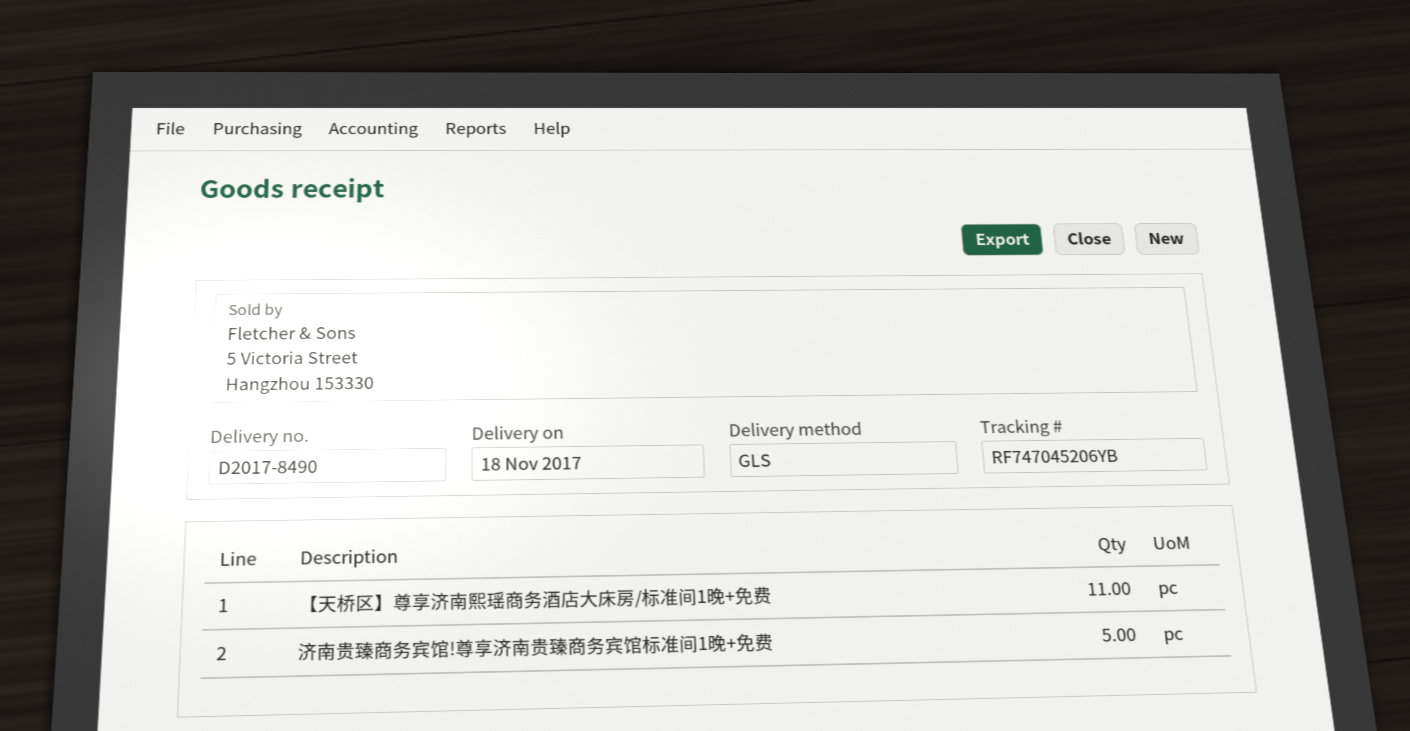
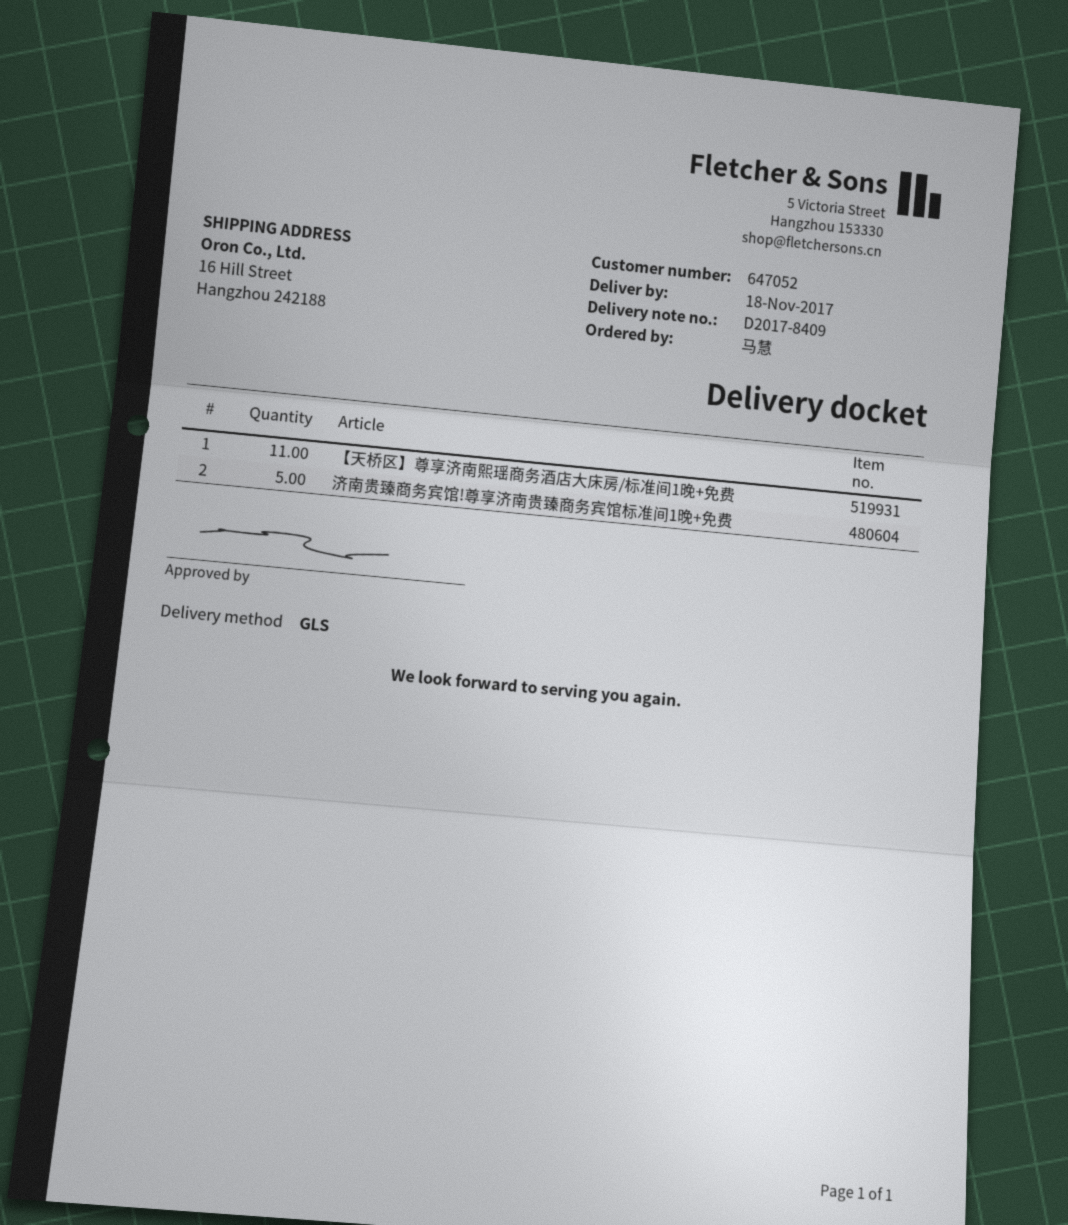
delivery note number: D2017-8490 -> D2017-8409

